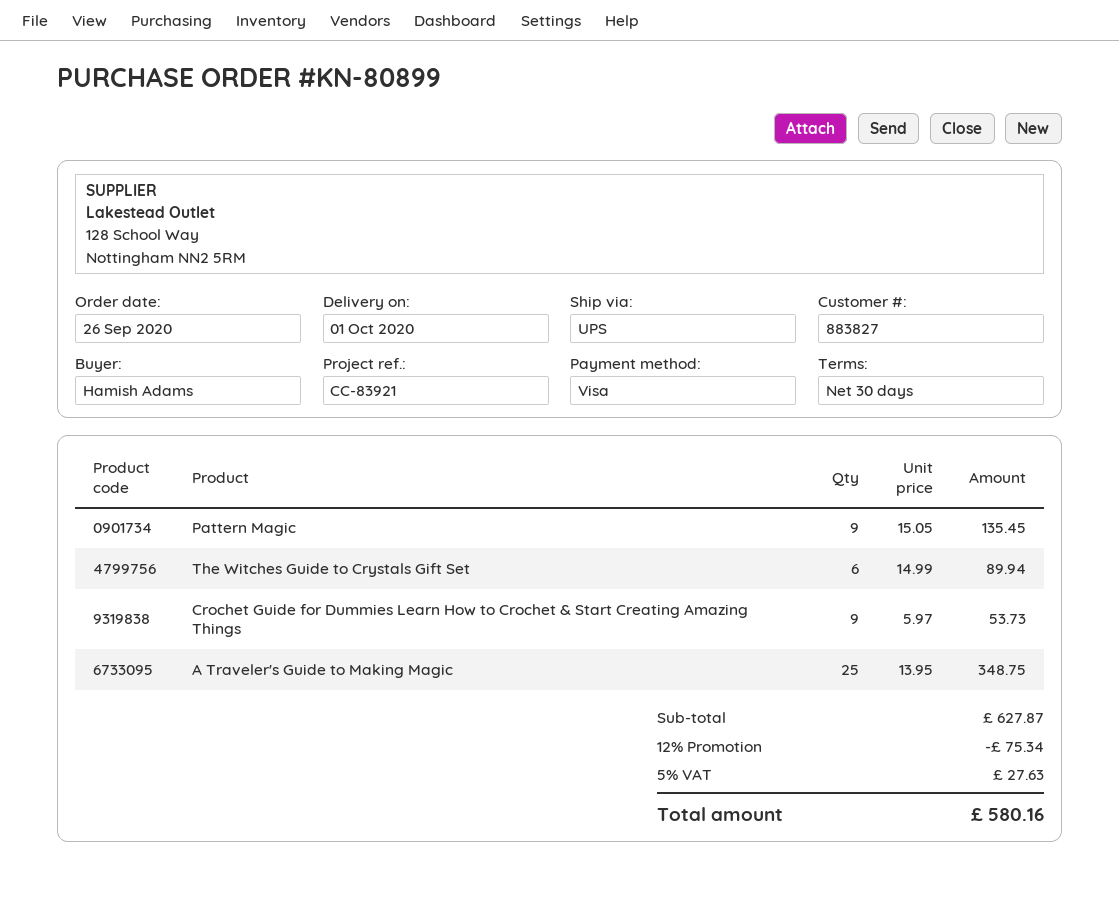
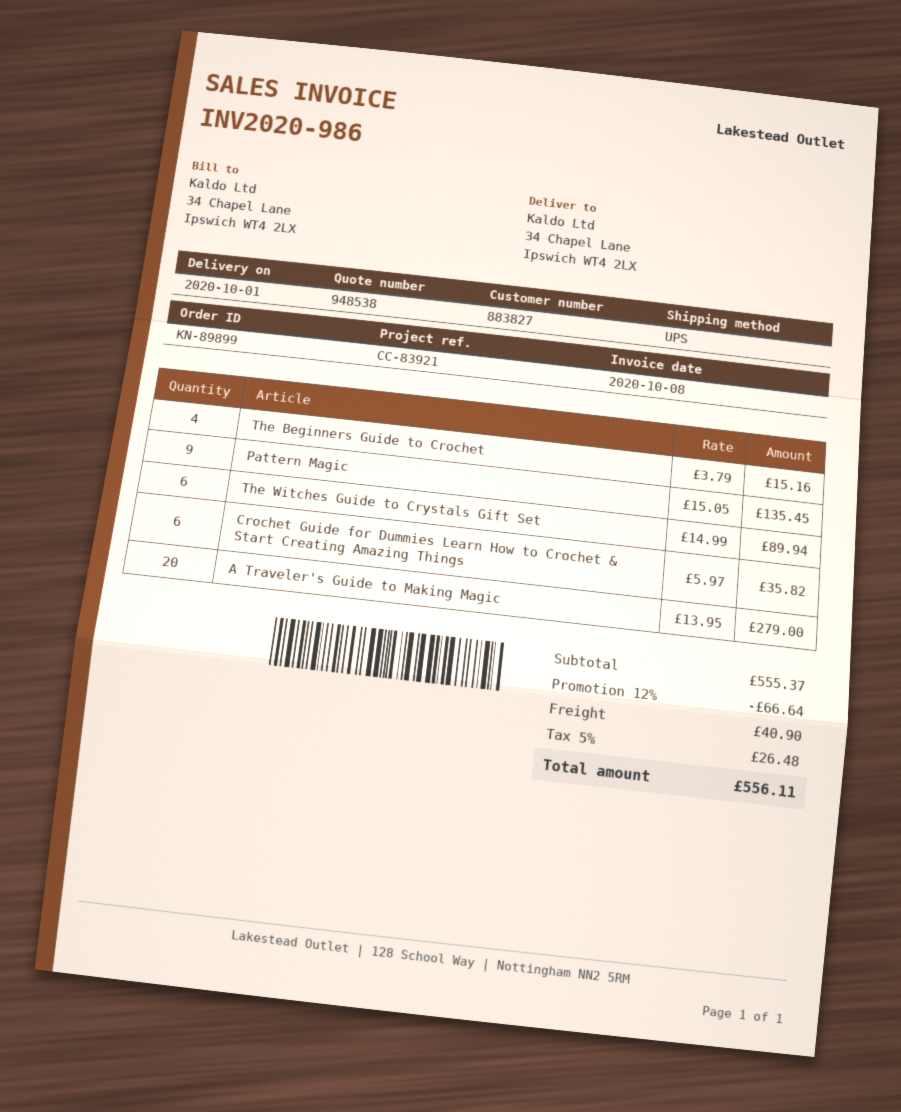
order number: KN-80899 -> KN-89899
Crochet Guide for Dummies Learn How to Crochet & Start Creating Amazing Things: 9 x 5.97 = 53.73 -> 6 x 5.97 = 35.82
A Traveler's Guide to Making Magic: 25 x 13.95 = 348.75 -> 20 x 13.95 = 279.00
The Beginners Guide to Crochet: none -> 4 x 3.79 = 15.16
subtotal: 627.87 -> 555.37
discount: 12% = 75.34 -> 12% = 66.64
shipping: none -> 40.90
tax: 5% = 27.63 -> 5% = 26.48
total: 580.16 -> 556.11

